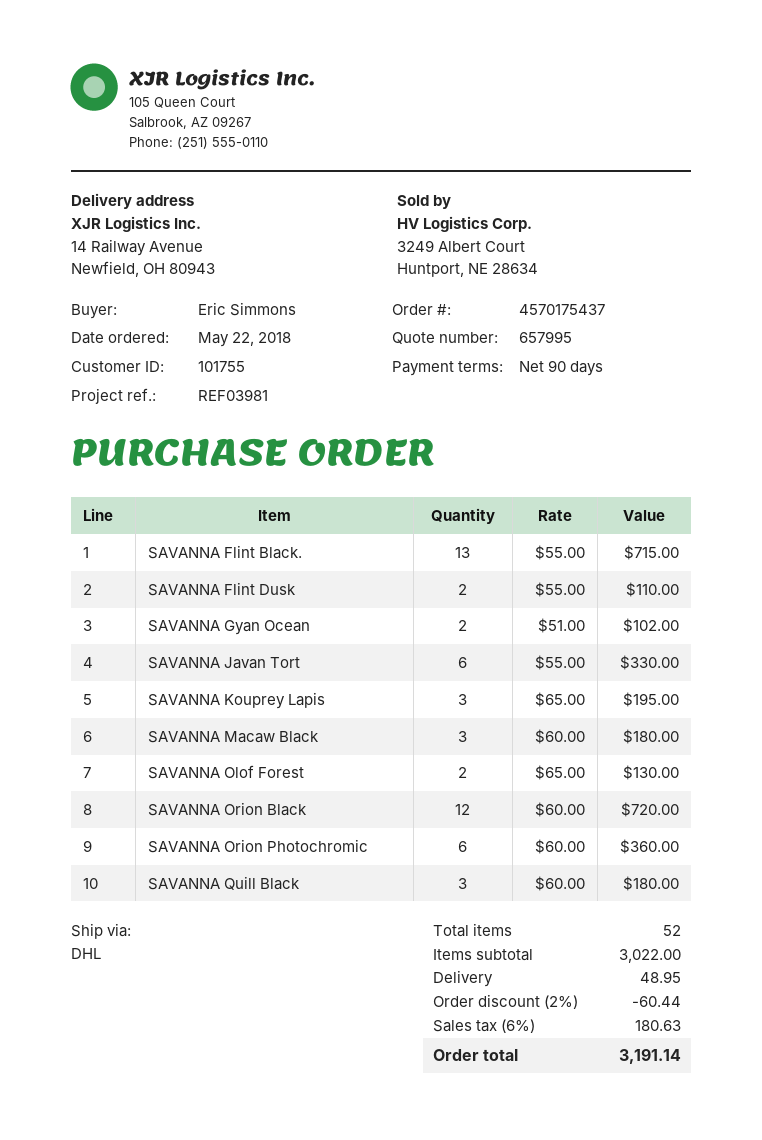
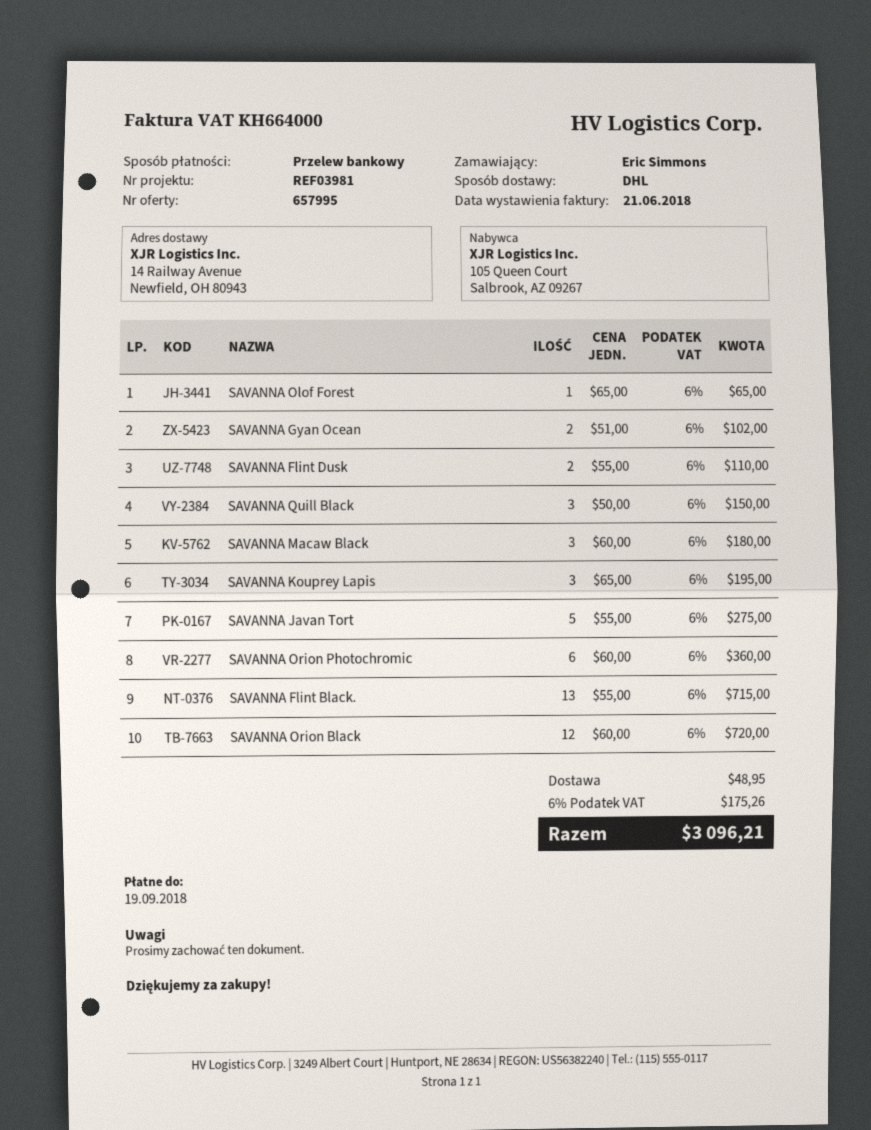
SAVANNA Javan Tort: 6 x 55.00 = 330.00 -> 5 x 55.00 = 275.00
SAVANNA Olof Forest: 2 x 65.00 = 130.00 -> 1 x 65.00 = 65.00
SAVANNA Quill Black: 3 x 60.00 = 180.00 -> 3 x 50.00 = 150.00
discount: 2% = 60.44 -> none
tax: 6% = 180.63 -> 6% = 175.26
total: 3191.14 -> 3096.21

